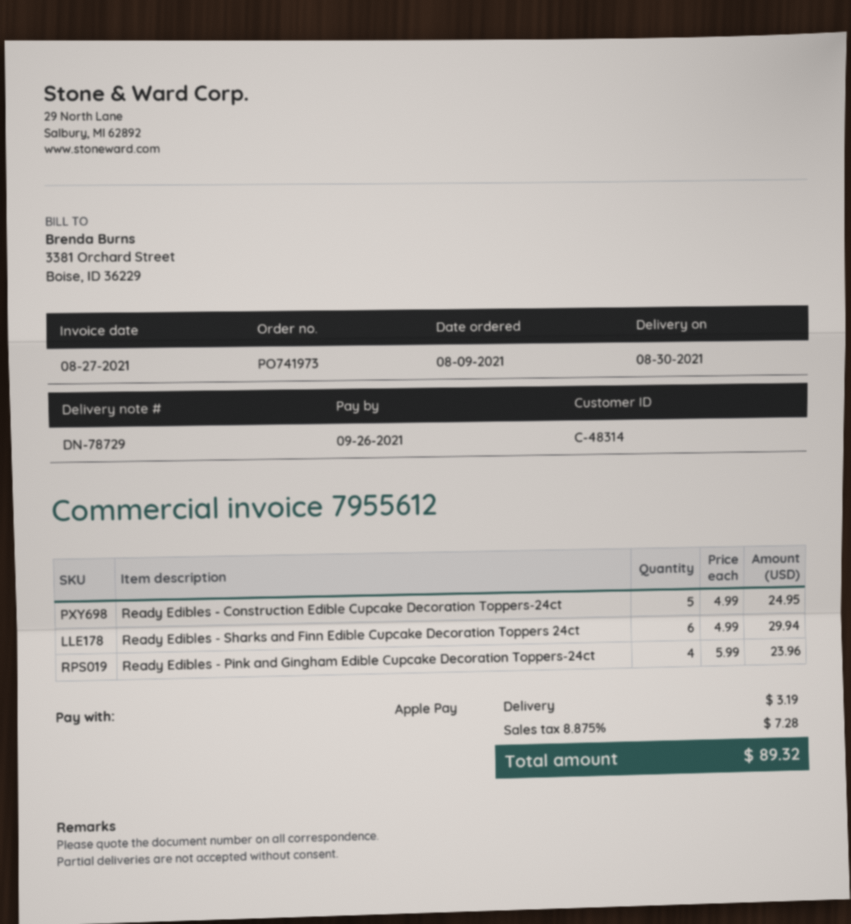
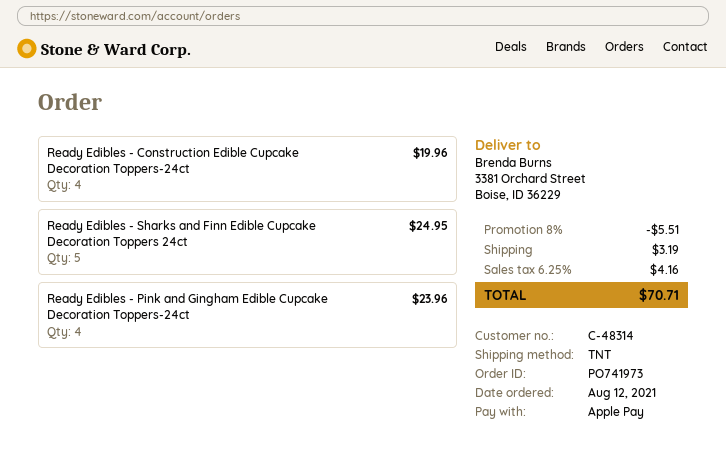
order date: 2021-08-09 -> 2021-08-12
Ready Edibles - Construction Edible Cupcake Decoration Toppers-24ct: 5 for 24.95 -> 4 for 19.96
Ready Edibles - Sharks and Finn Edible Cupcake Decoration Toppers 24ct: 6 for 29.94 -> 5 for 24.95
discount: none -> 8% = 5.51
tax: 8.875% = 7.28 -> 6.25% = 4.16
total: 89.32 -> 70.71

